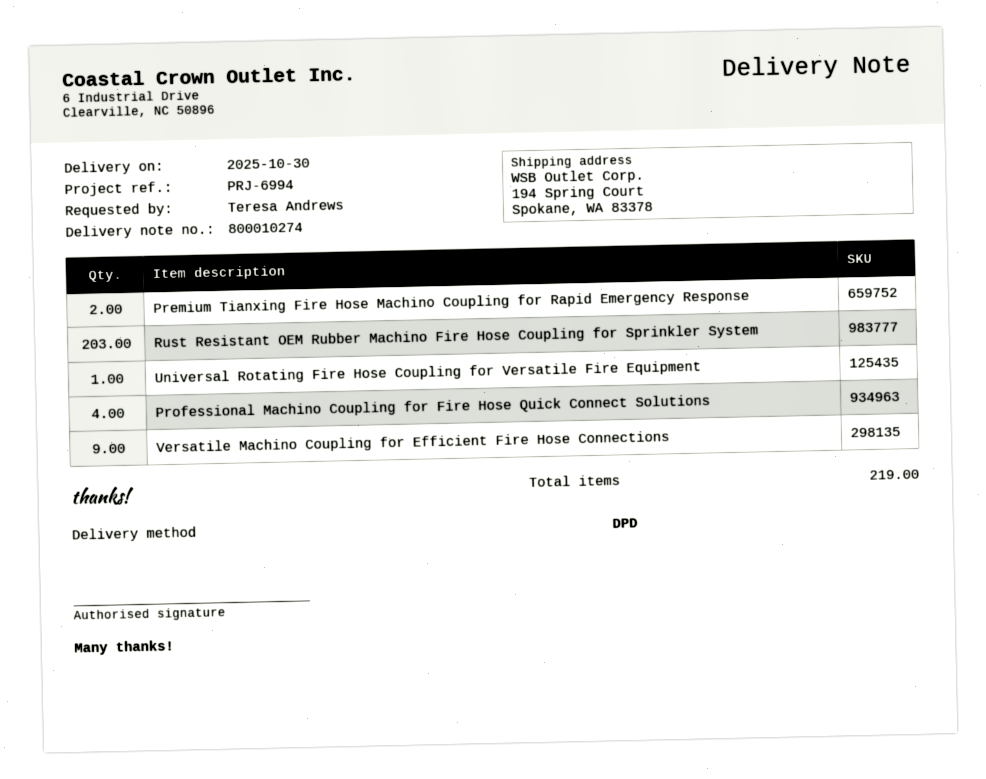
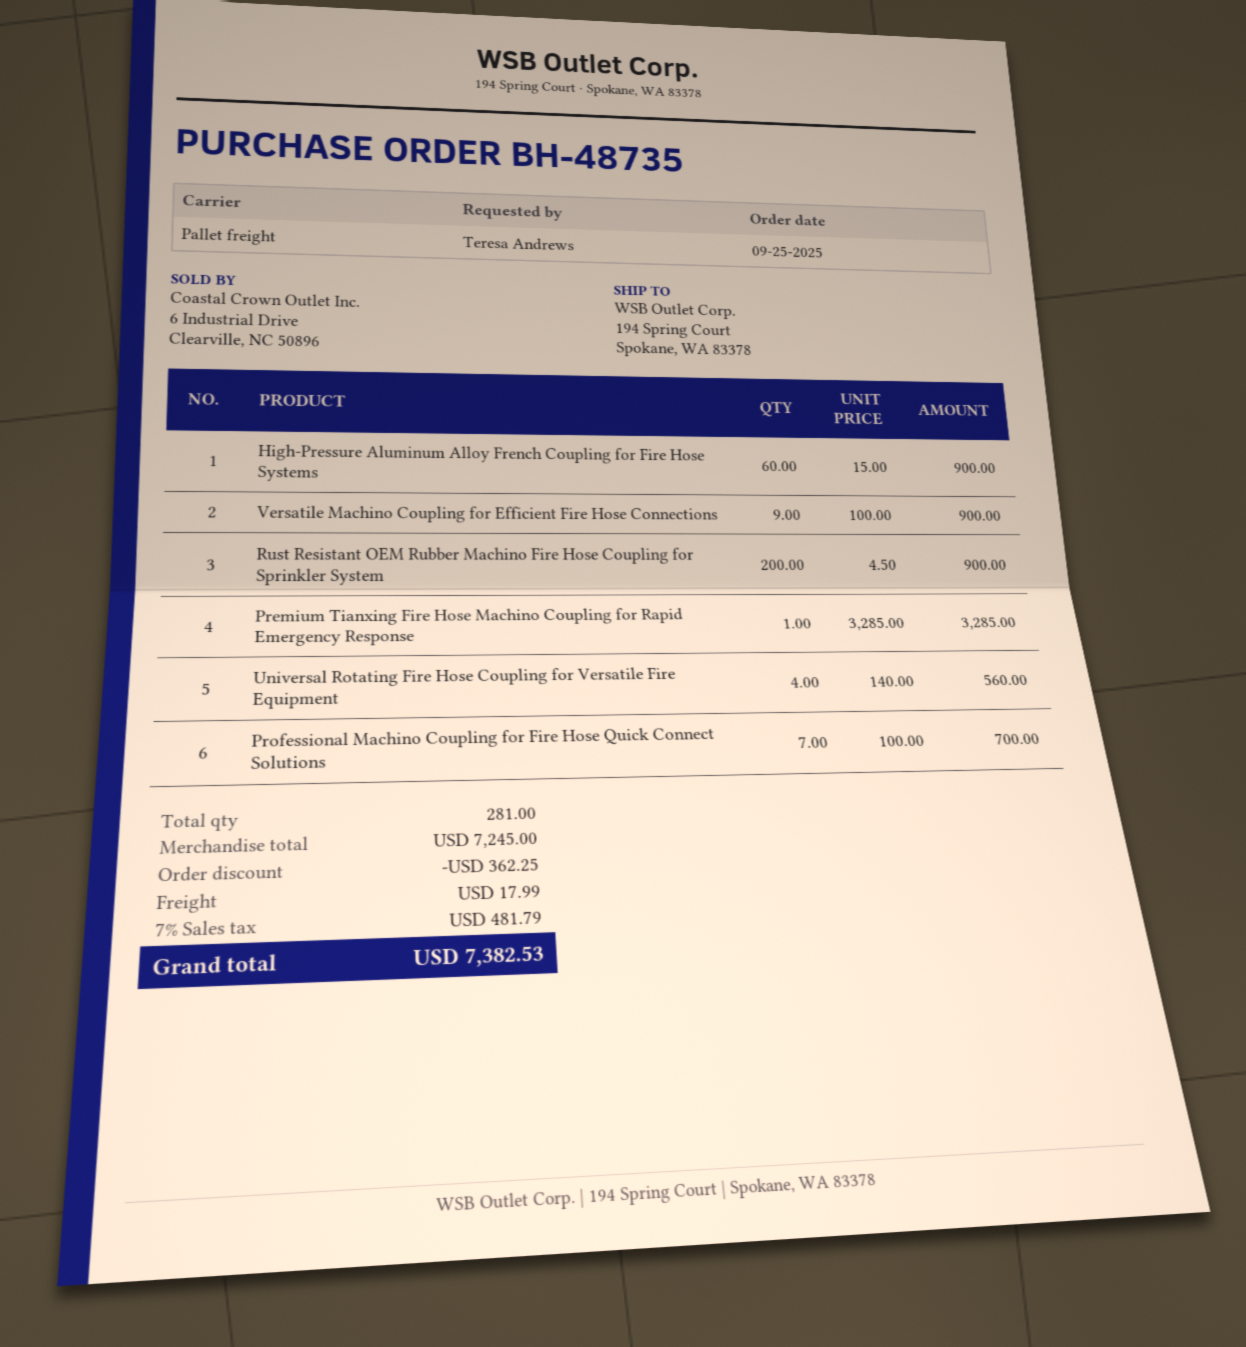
shipping method: DPD -> pallet freight
Premium Tianxing Fire Hose Machino Coupling for Rapid Emergency Response: 2 -> 1
Rust Resistant OEM Rubber Machino Fire Hose Coupling for Sprinkler System: 203 -> 200
Universal Rotating Fire Hose Coupling for Versatile Fire Equipment: 1 -> 4
Professional Machino Coupling for Fire Hose Quick Connect Solutions: 4 -> 7
High-Pressure Aluminum Alloy French Coupling for Fire Hose Systems: none -> 60
total quantity: 219 -> 281

